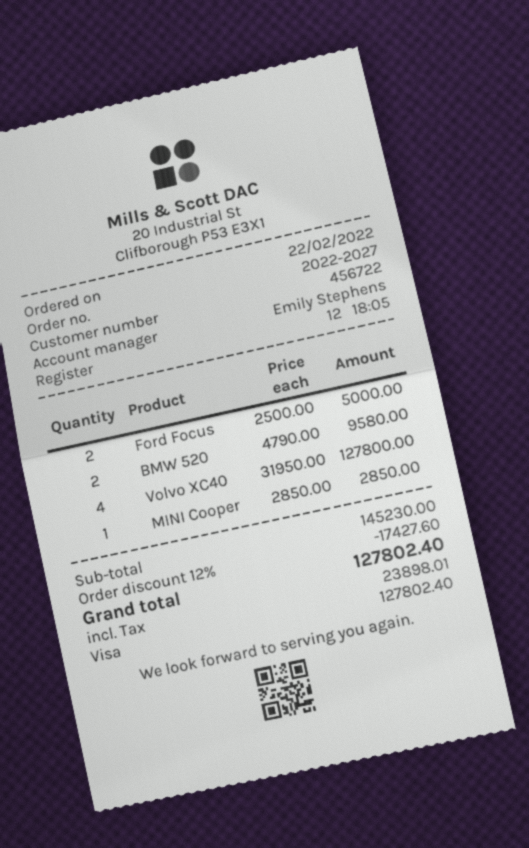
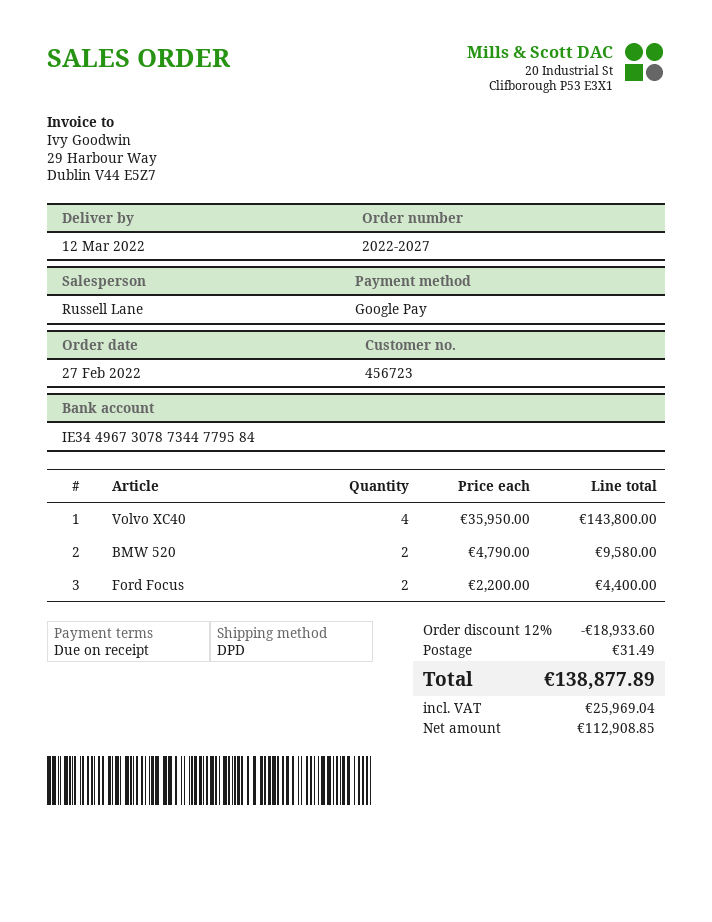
order date: 2022-02-22 -> 2022-02-27
customer number: 456722 -> 456723
sales rep: Emily Stephens -> Russell Lane
payment method: Visa -> Google Pay
Ford Focus: 2 x 2500.00 = 5000.00 -> 2 x 2200.00 = 4400.00
Volvo XC40: 4 x 31950.00 = 127800.00 -> 4 x 35950.00 = 143800.00
MINI Cooper: 1 x 2850.00 = 2850.00 -> none
discount: 12% = 17427.60 -> 12% = 18933.60
shipping: none -> 31.49
tax: 23898.01 -> 25969.04
total: 127802.40 -> 138877.89

